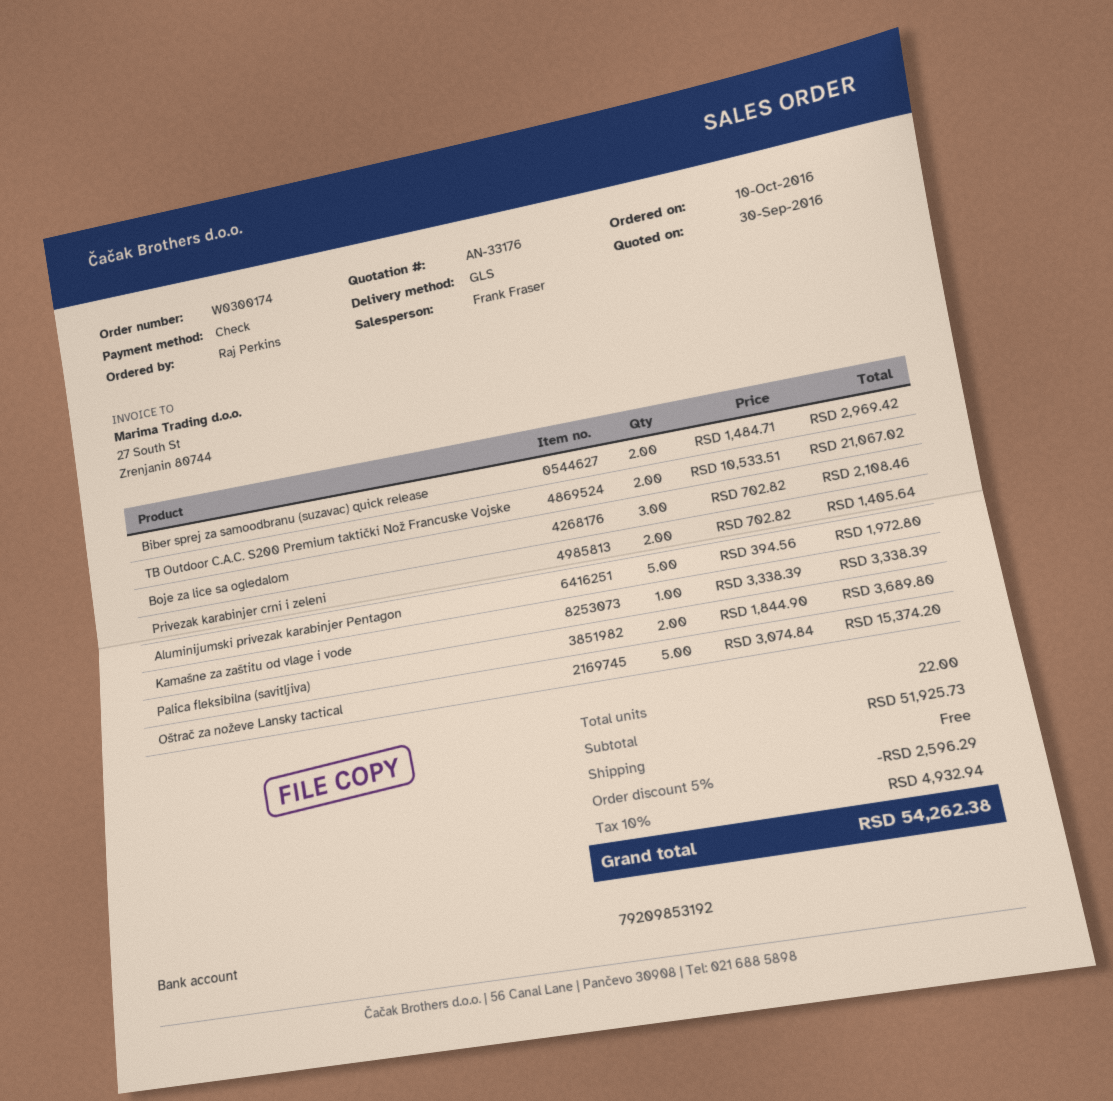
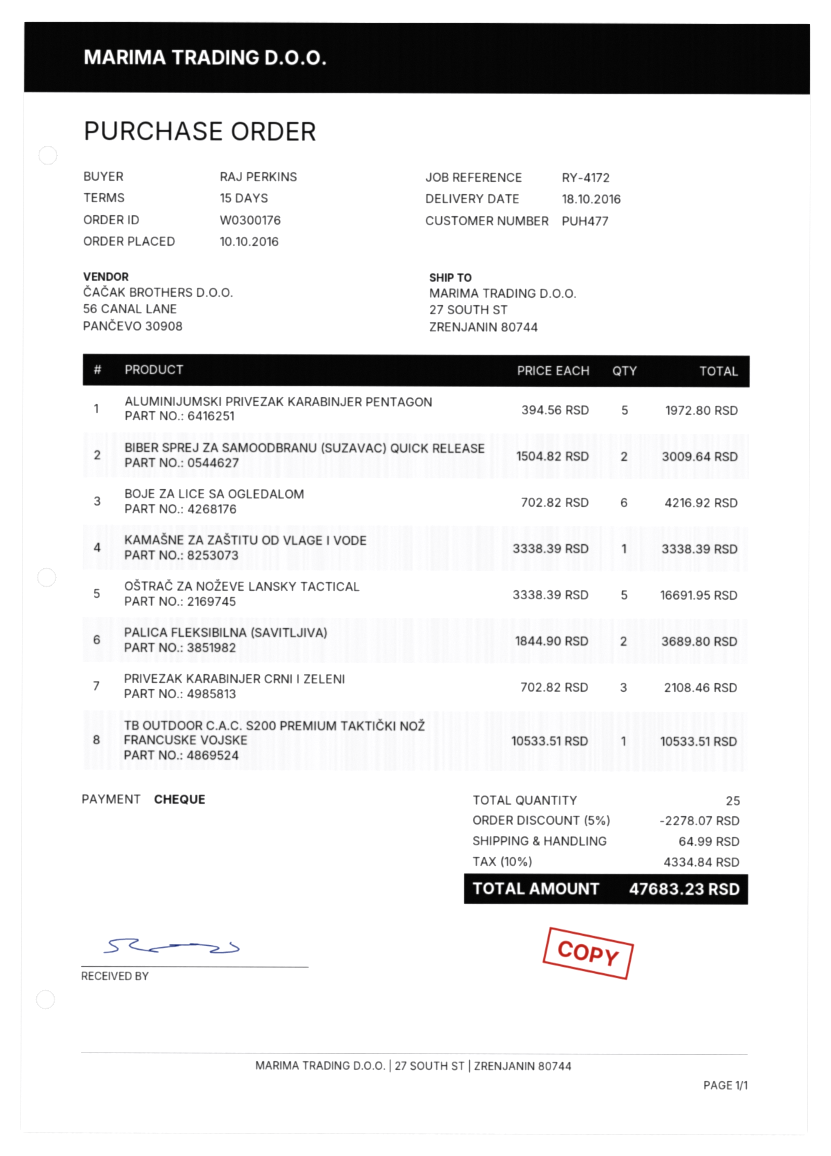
order number: W0300174 -> W0300176
Biber sprej za samoodbranu (suzavac) quick release: 2 x 1484.71 = 2969.42 -> 2 x 1504.82 = 3009.64
TB Outdoor C.A.C. S200 Premium taktički Nož Francuske Vojske: 2 x 10533.51 = 21067.02 -> 1 x 10533.51 = 10533.51
Boje za lice sa ogledalom: 3 x 702.82 = 2108.46 -> 6 x 702.82 = 4216.92
Privezak karabinjer crni i zeleni: 2 x 702.82 = 1405.64 -> 3 x 702.82 = 2108.46
Oštrač za noževe Lansky tactical: 5 x 3074.84 = 15374.20 -> 5 x 3338.39 = 16691.95
total quantity: 22 -> 25
discount: 5% = 2596.29 -> 5% = 2278.07
shipping: 0.00 -> 64.99
tax: 10% = 4932.94 -> 10% = 4334.84
total: 54262.38 -> 47683.23

